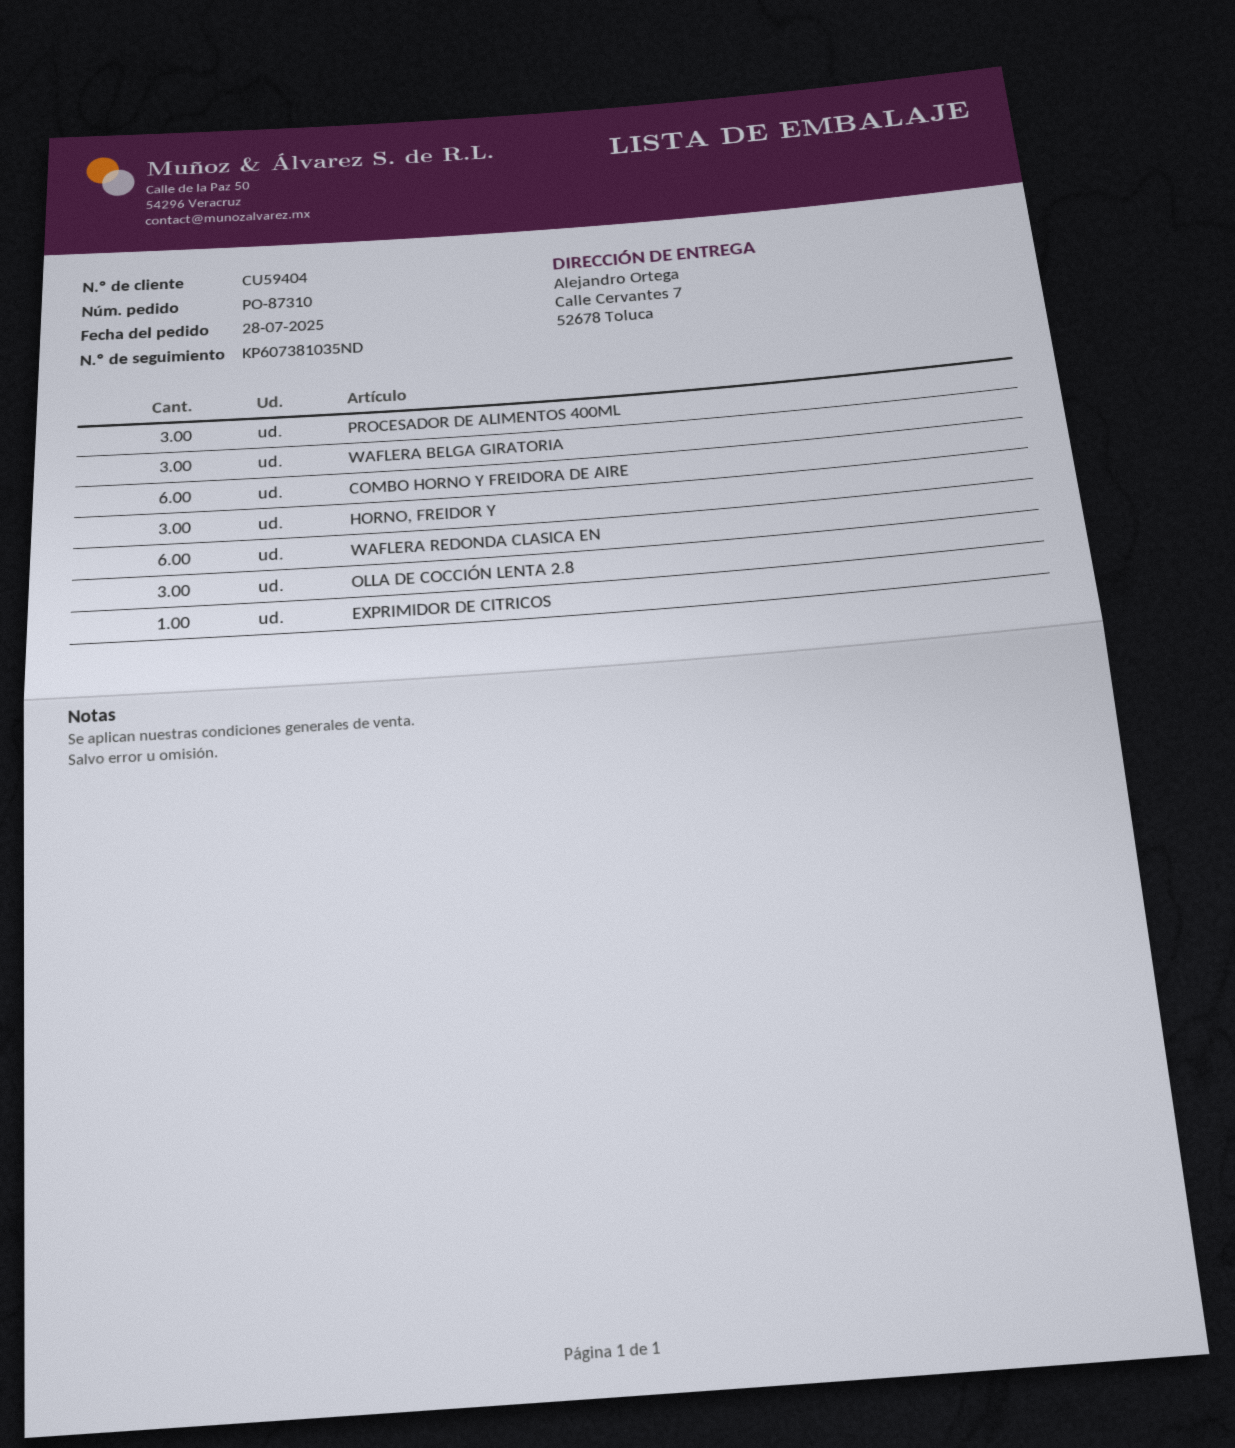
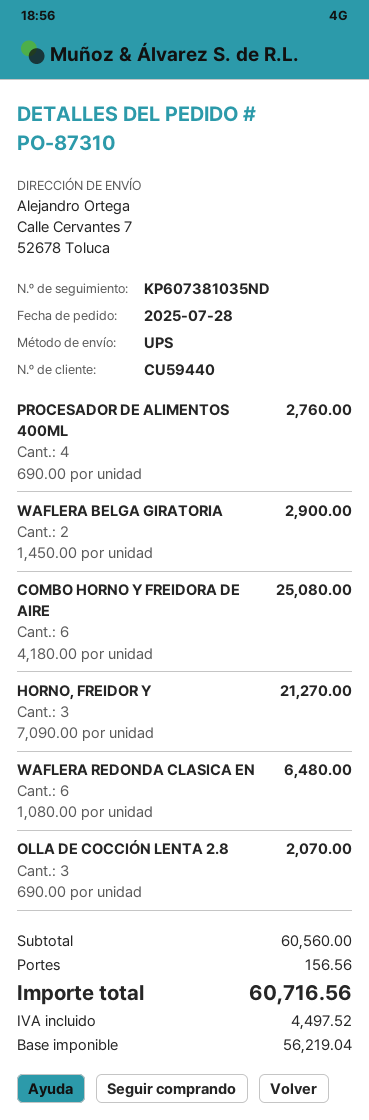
customer number: CU59404 -> CU59440
PROCESADOR DE ALIMENTOS 400ML: 3 -> 4
WAFLERA BELGA GIRATORIA: 3 -> 2
EXPRIMIDOR DE CITRICOS: 1 -> none

